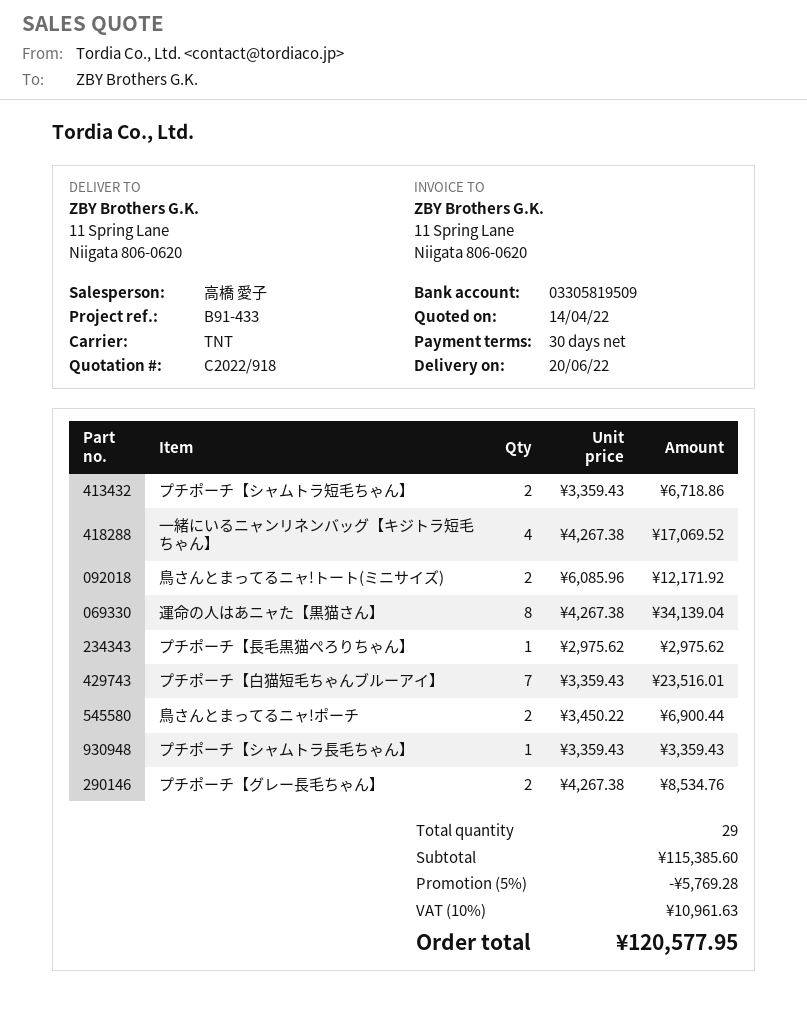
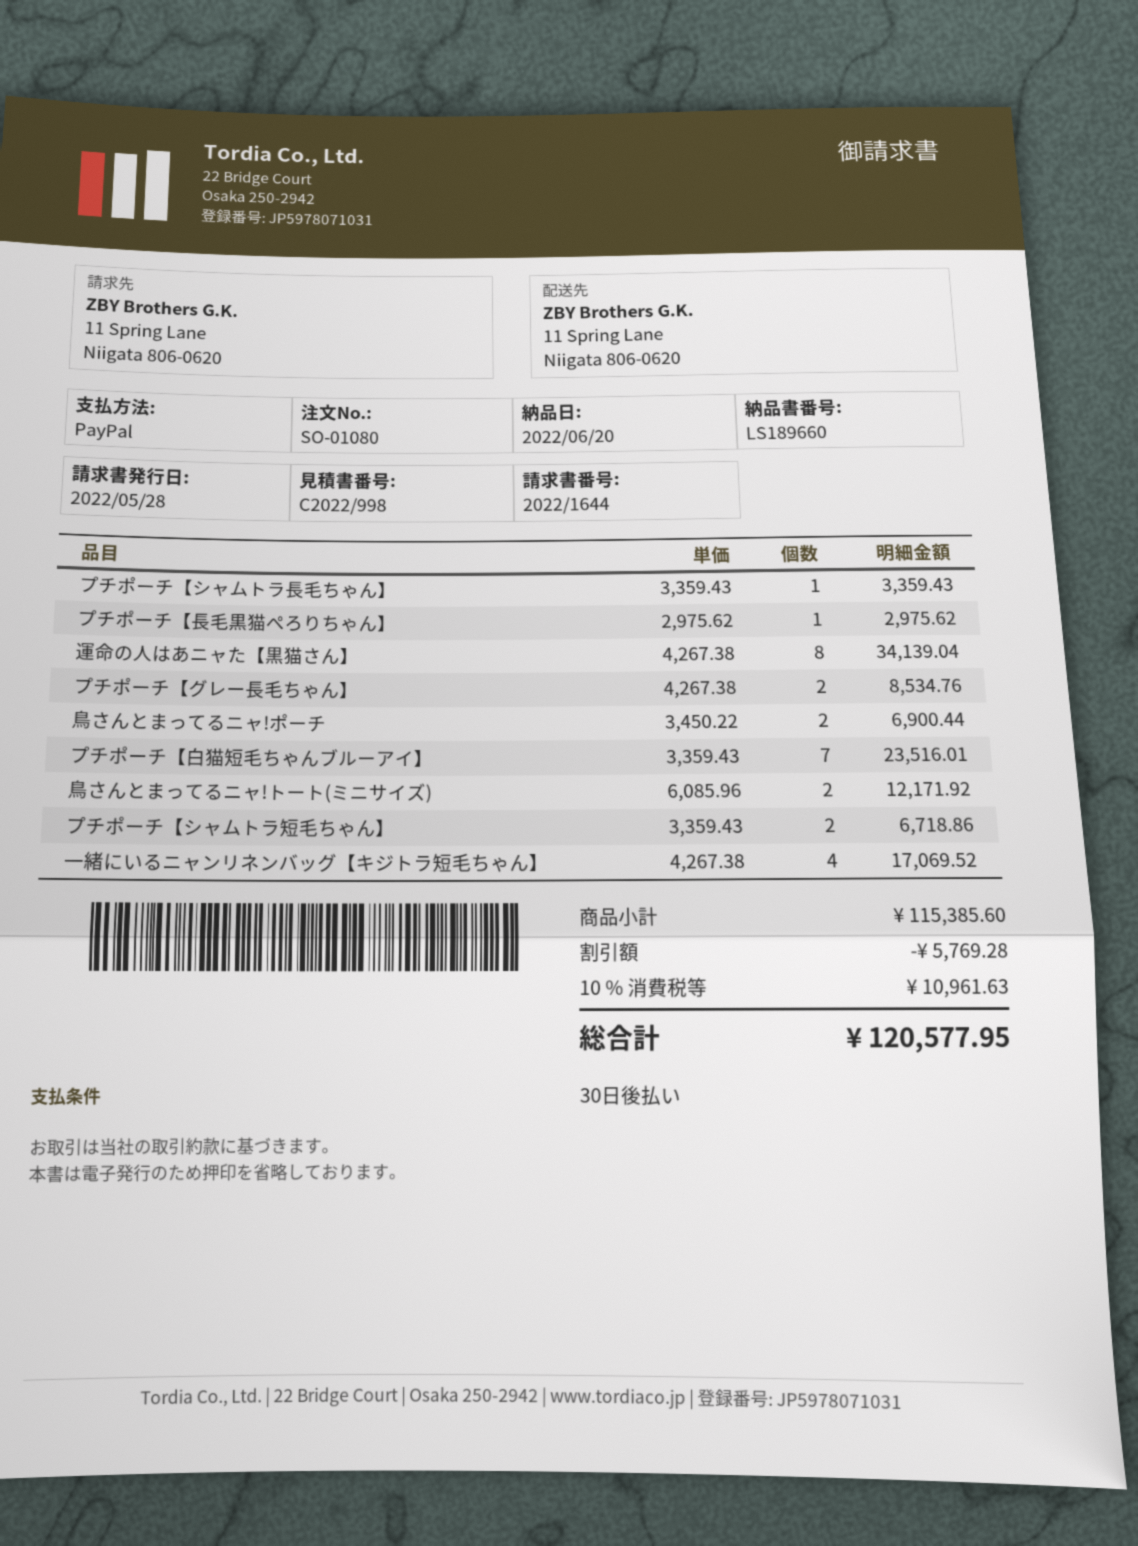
quote number: C2022/918 -> C2022/998

